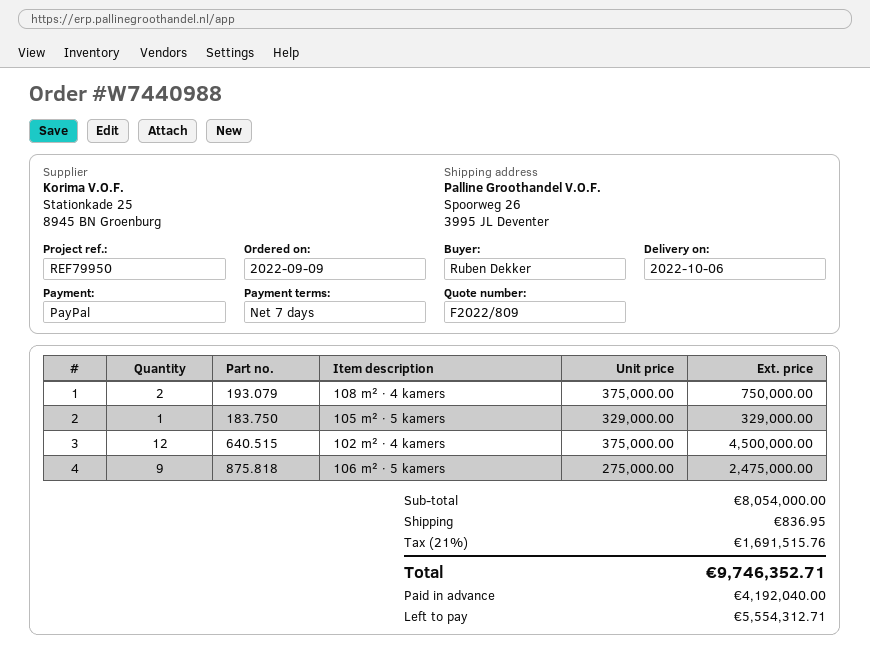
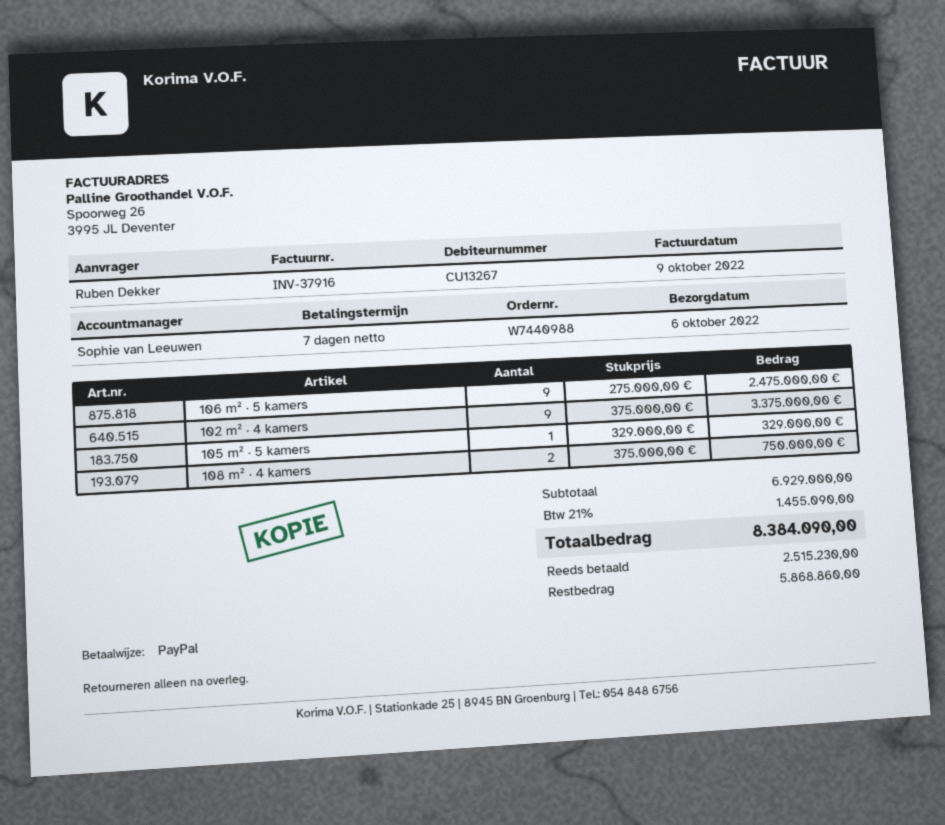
102 m² · 4 kamers: 12 x 375000.00 = 4500000.00 -> 9 x 375000.00 = 3375000.00
subtotal: 8054000.00 -> 6929000.00
shipping: 836.95 -> none
tax: 21% = 1691515.76 -> 21% = 1455090.00
total: 9746352.71 -> 8384090.00
deposit: 4192040.00 -> 2515230.00
balance: 5554312.71 -> 5868860.00

